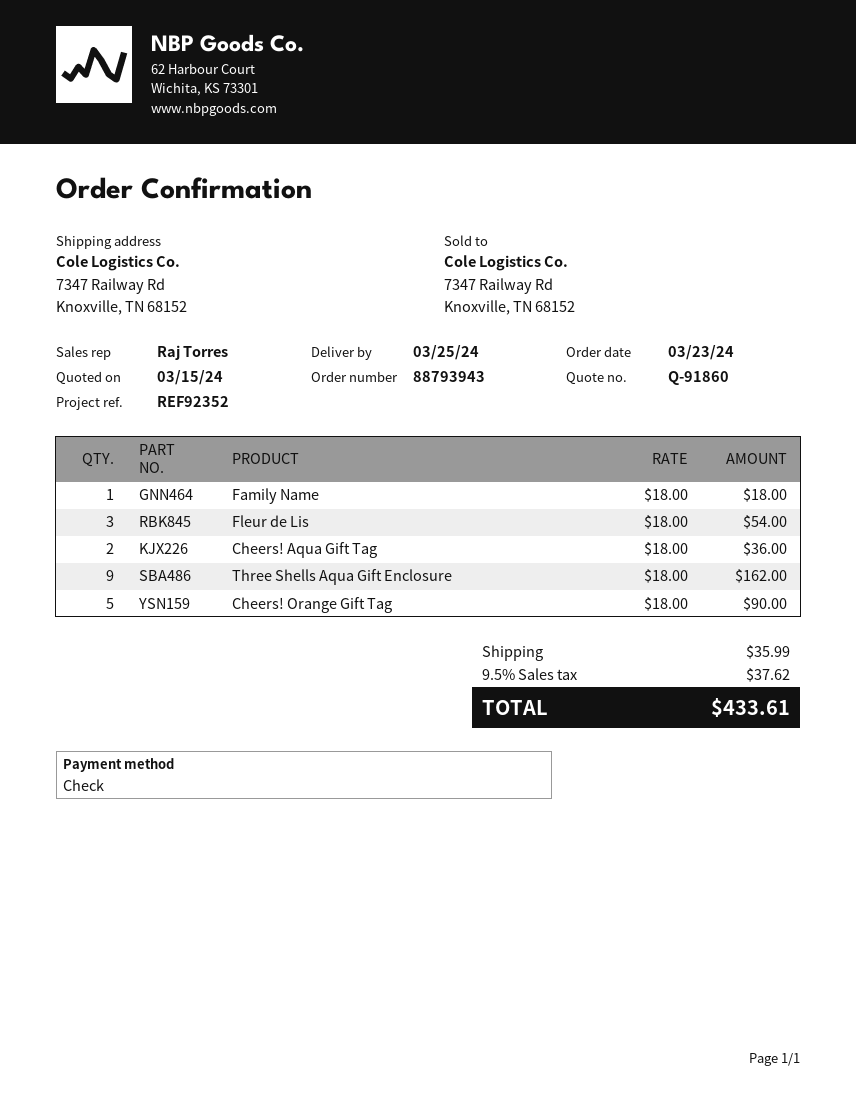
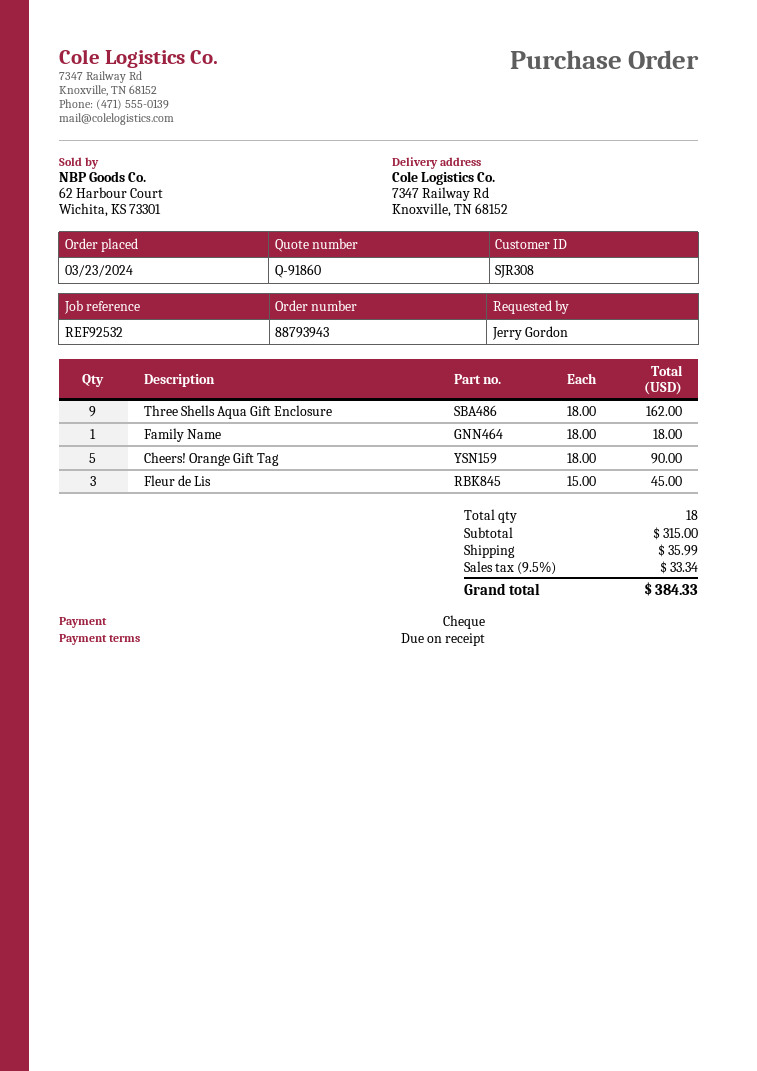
reference: REF92352 -> REF92532
Fleur de Lis: 3 x 18.00 = 54.00 -> 3 x 15.00 = 45.00
Cheers! Aqua Gift Tag: 2 x 18.00 = 36.00 -> none
tax: 9.5% = 37.62 -> 9.5% = 33.34
total: 433.61 -> 384.33

